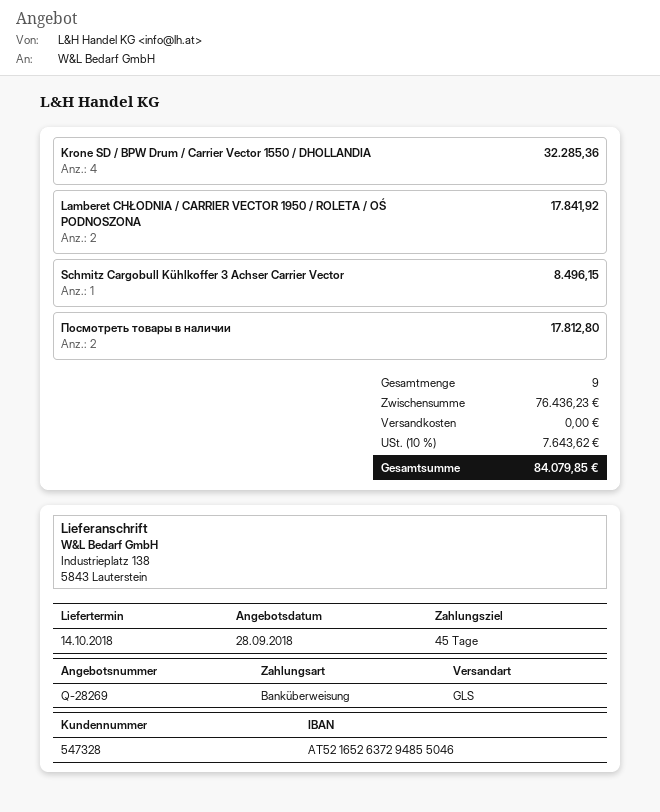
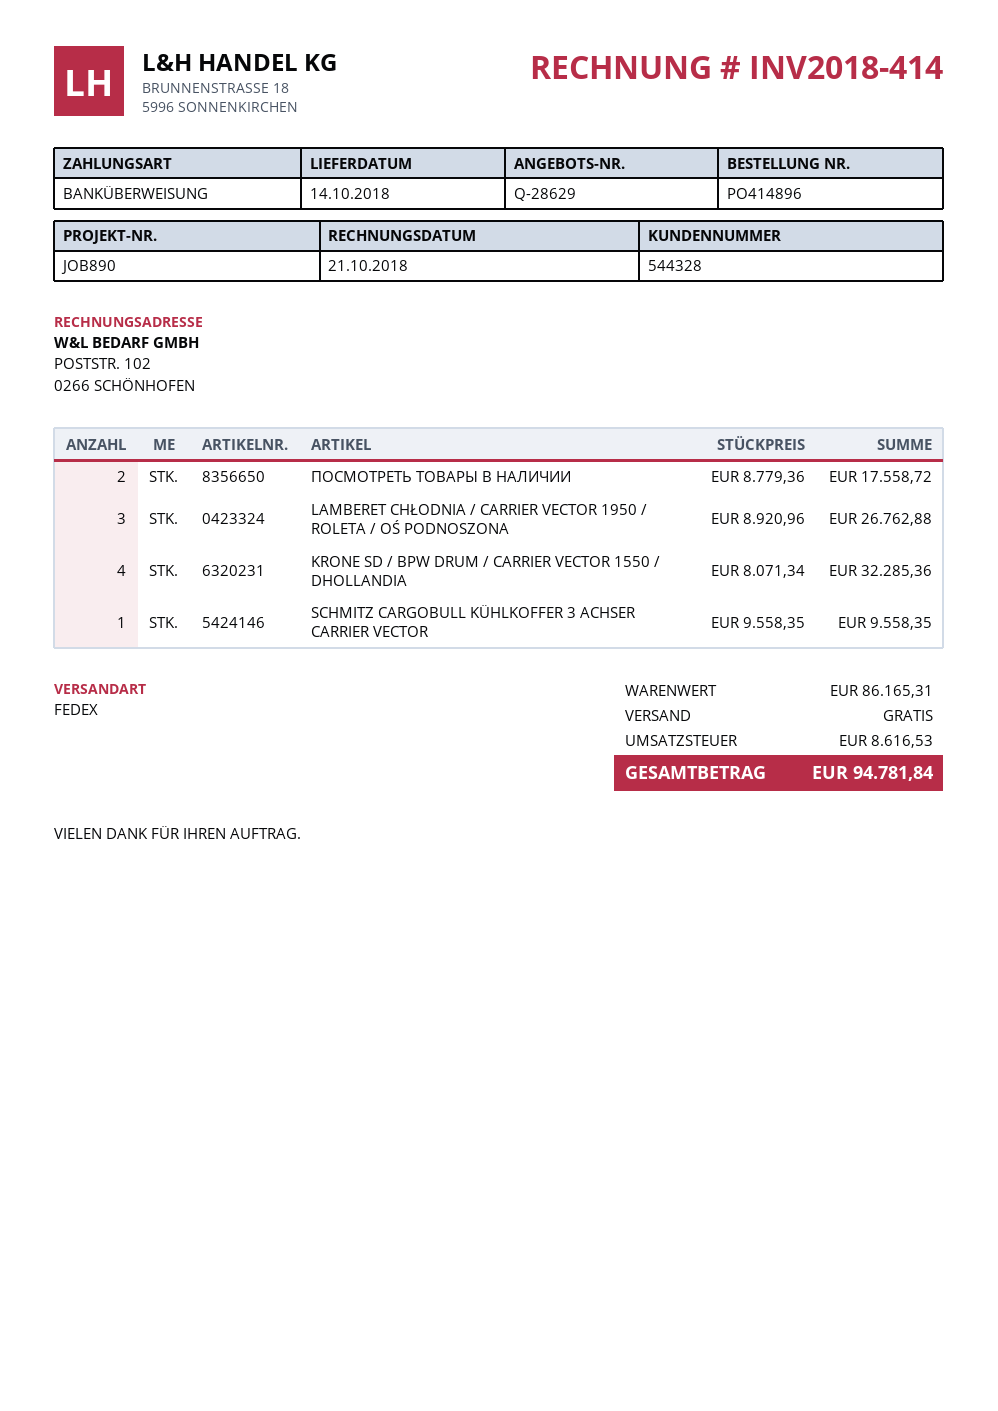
quote number: Q-28269 -> Q-28629
customer number: 547328 -> 544328
shipping method: GLS -> FedEx
Lamberet CHŁODNIA / CARRIER VECTOR 1950 / ROLETA / OŚ PODNOSZONA: 2 for 17841.92 -> 3 for 26762.88
Schmitz Cargobull Kühlkoffer 3 Achser Carrier Vector: 1 for 8496.15 -> 1 for 9558.35
Посмотреть товары в наличии: 2 for 17812.80 -> 2 for 17558.72
subtotal: 76436.23 -> 86165.31
tax: 7643.62 -> 8616.53
total: 84079.85 -> 94781.84

